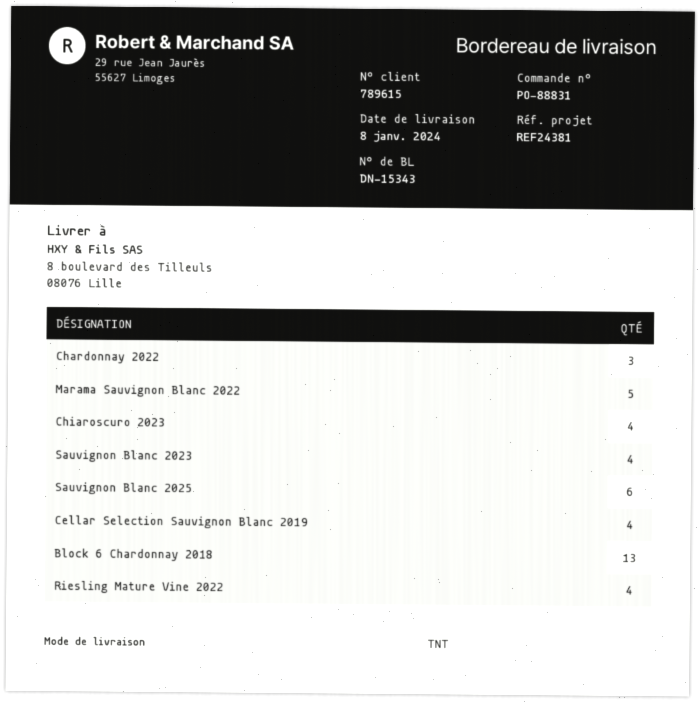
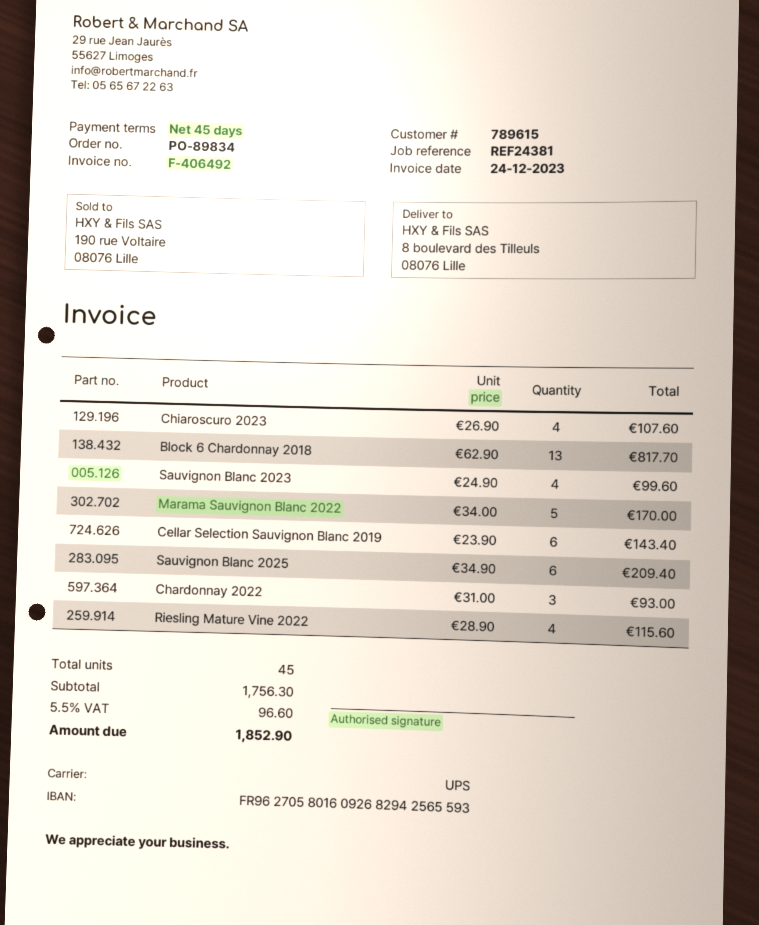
order number: PO-88831 -> PO-89834
shipping method: TNT -> UPS
Cellar Selection Sauvignon Blanc 2019: 4 -> 6

